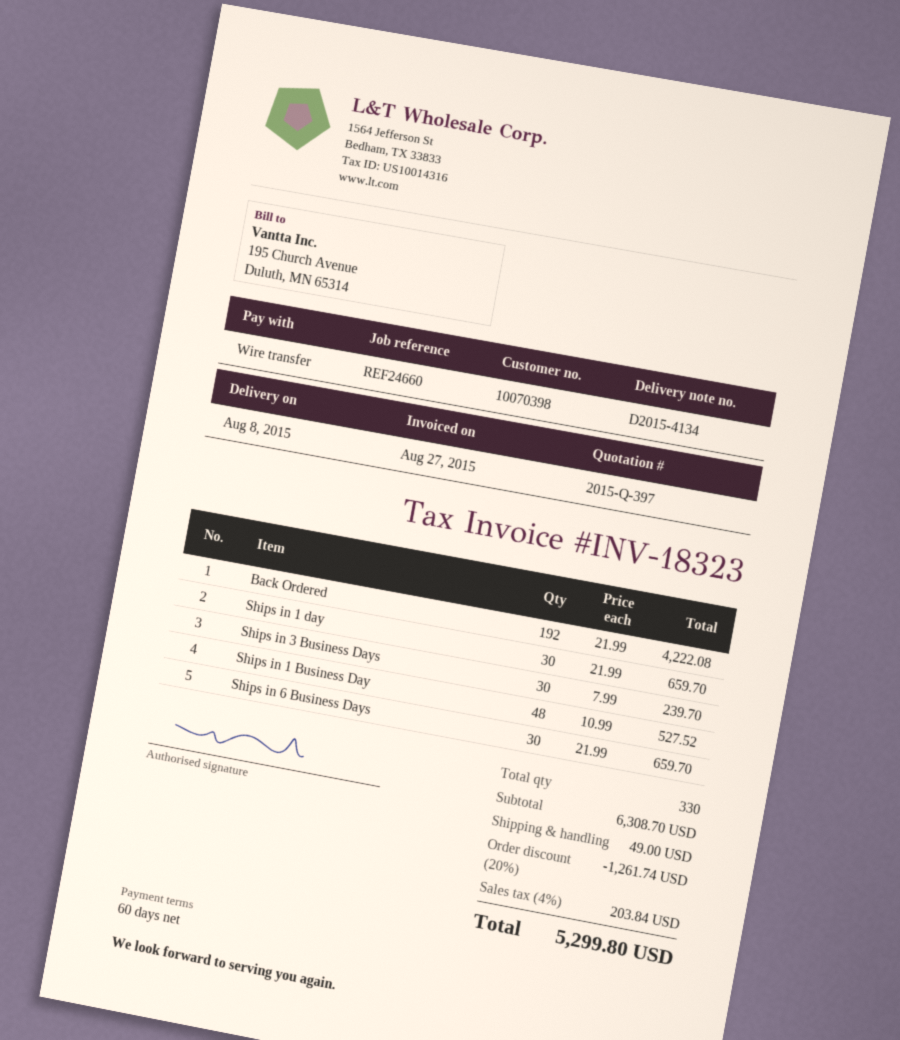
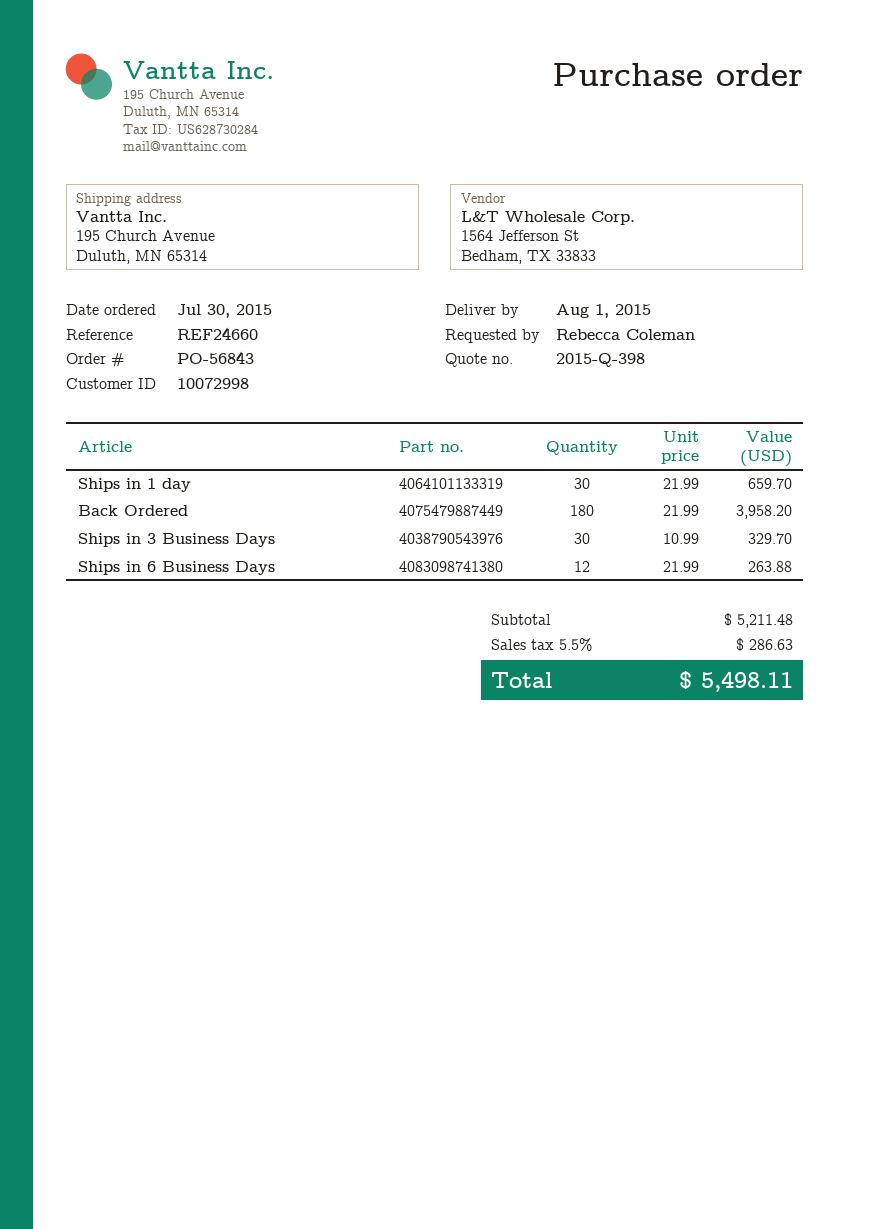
quote number: 2015-Q-397 -> 2015-Q-398
delivery date: 2015-08-08 -> 2015-08-01
customer number: 10070398 -> 10072998
Back Ordered: 192 x 21.99 = 4222.08 -> 180 x 21.99 = 3958.20
Ships in 3 Business Days: 30 x 7.99 = 239.70 -> 30 x 10.99 = 329.70
Ships in 1 Business Day: 48 x 10.99 = 527.52 -> none
Ships in 6 Business Days: 30 x 21.99 = 659.70 -> 12 x 21.99 = 263.88
subtotal: 6308.70 -> 5211.48
discount: 20% = 1261.74 -> none
shipping: 49.00 -> none
tax: 4% = 203.84 -> 5.5% = 286.63
total: 5299.80 -> 5498.11

